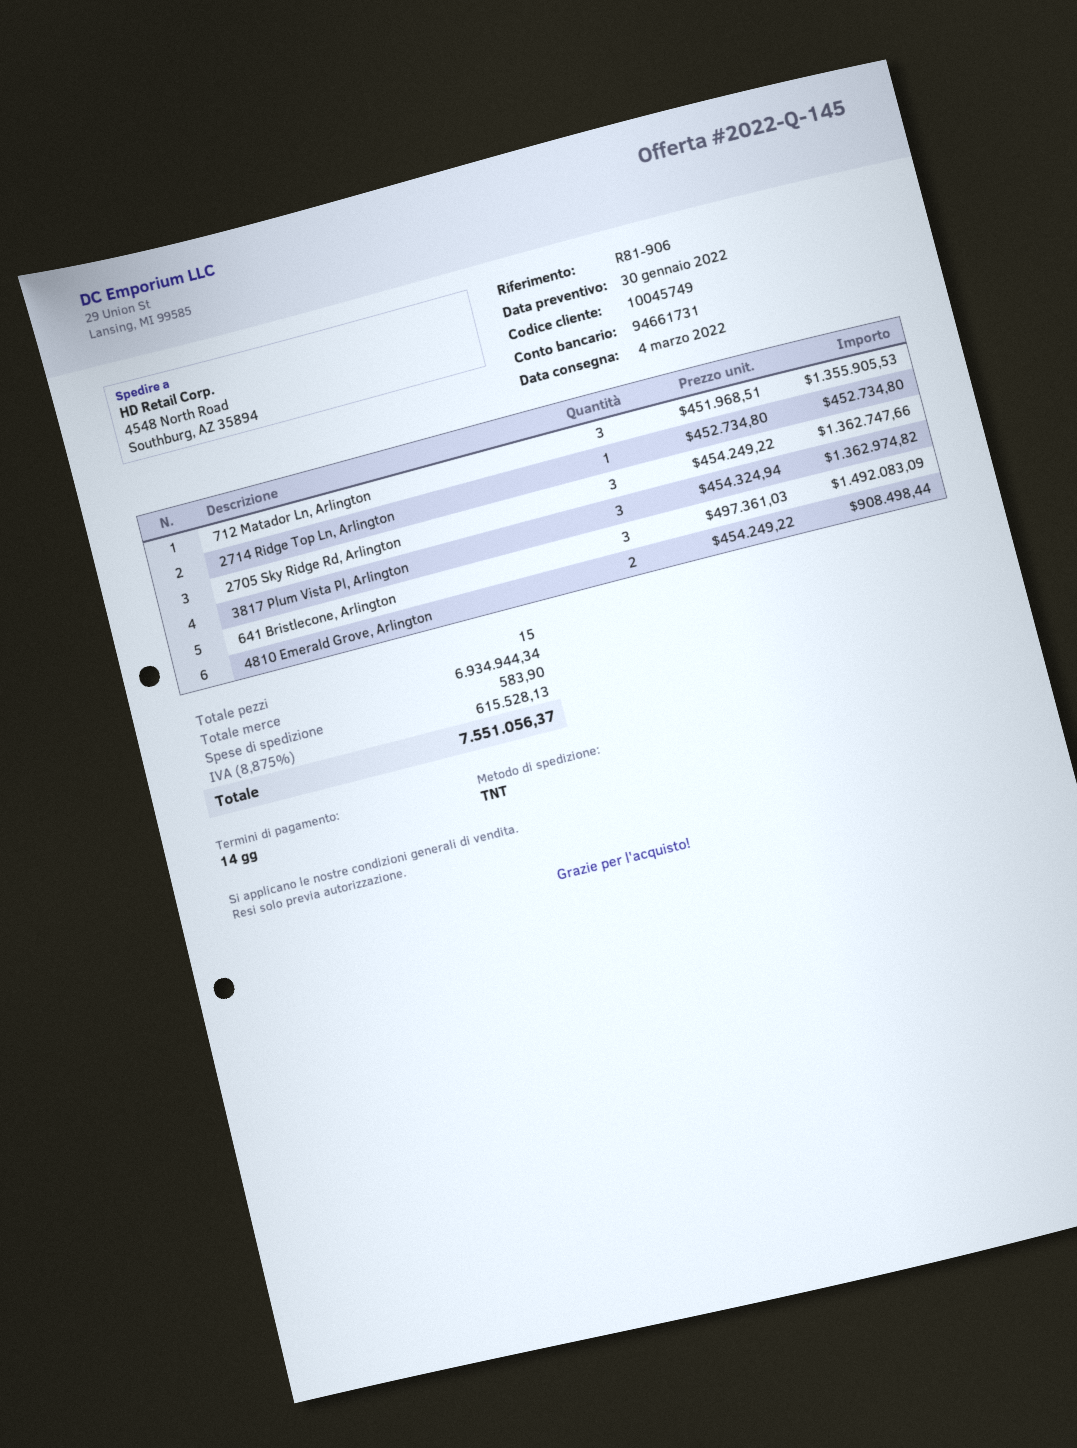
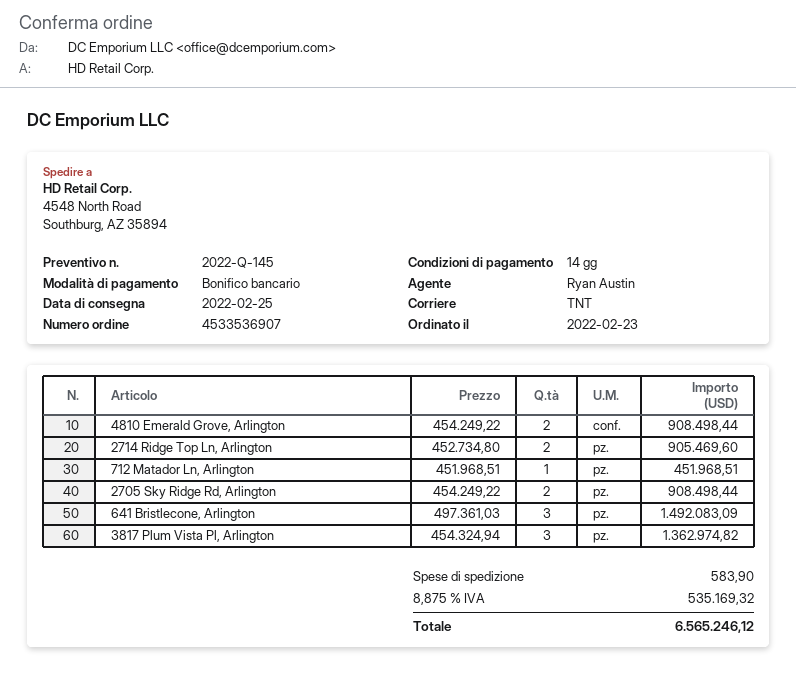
delivery date: 2022-03-04 -> 2022-02-25
712 Matador Ln, Arlington: 3 x 451968.51 = 1355905.53 -> 1 x 451968.51 = 451968.51
2714 Ridge Top Ln, Arlington: 1 x 452734.80 = 452734.80 -> 2 x 452734.80 = 905469.60
2705 Sky Ridge Rd, Arlington: 3 x 454249.22 = 1362747.66 -> 2 x 454249.22 = 908498.44
tax: 8.875% = 615528.13 -> 8.875% = 535169.32
total: 7551056.37 -> 6565246.12

